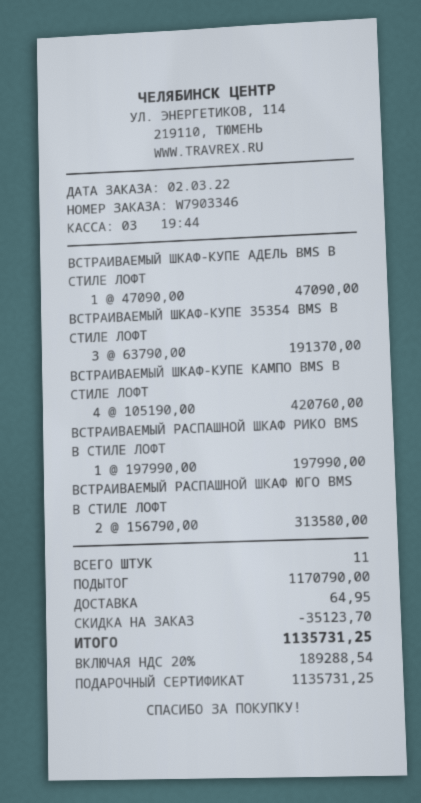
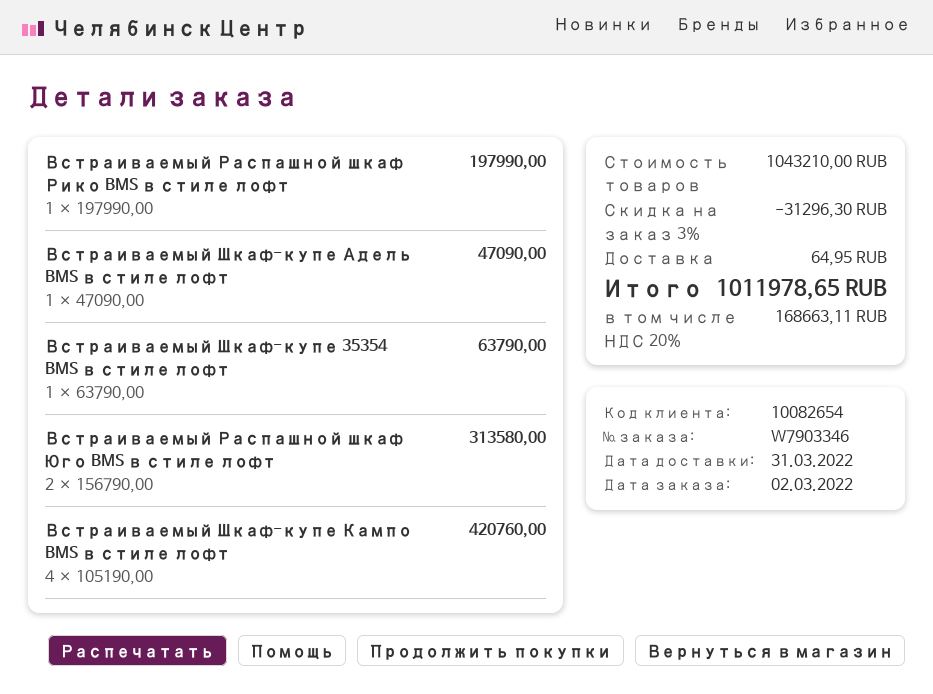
ВСТРАИВАЕМЫЙ ШКАФ-КУПЕ 35354 BMS В СТИЛЕ ЛОФТ: 3 x 63790.00 = 191370.00 -> 1 x 63790.00 = 63790.00
subtotal: 1170790.00 -> 1043210.00
discount: 35123.70 -> 31296.30
tax: 20% = 189288.54 -> 20% = 168663.11
total: 1135731.25 -> 1011978.65

